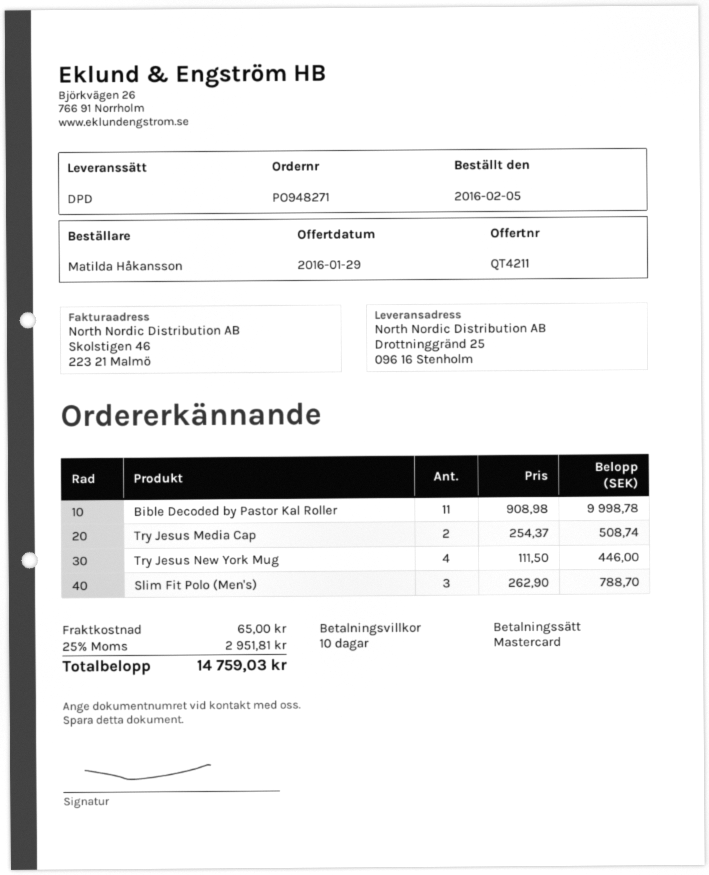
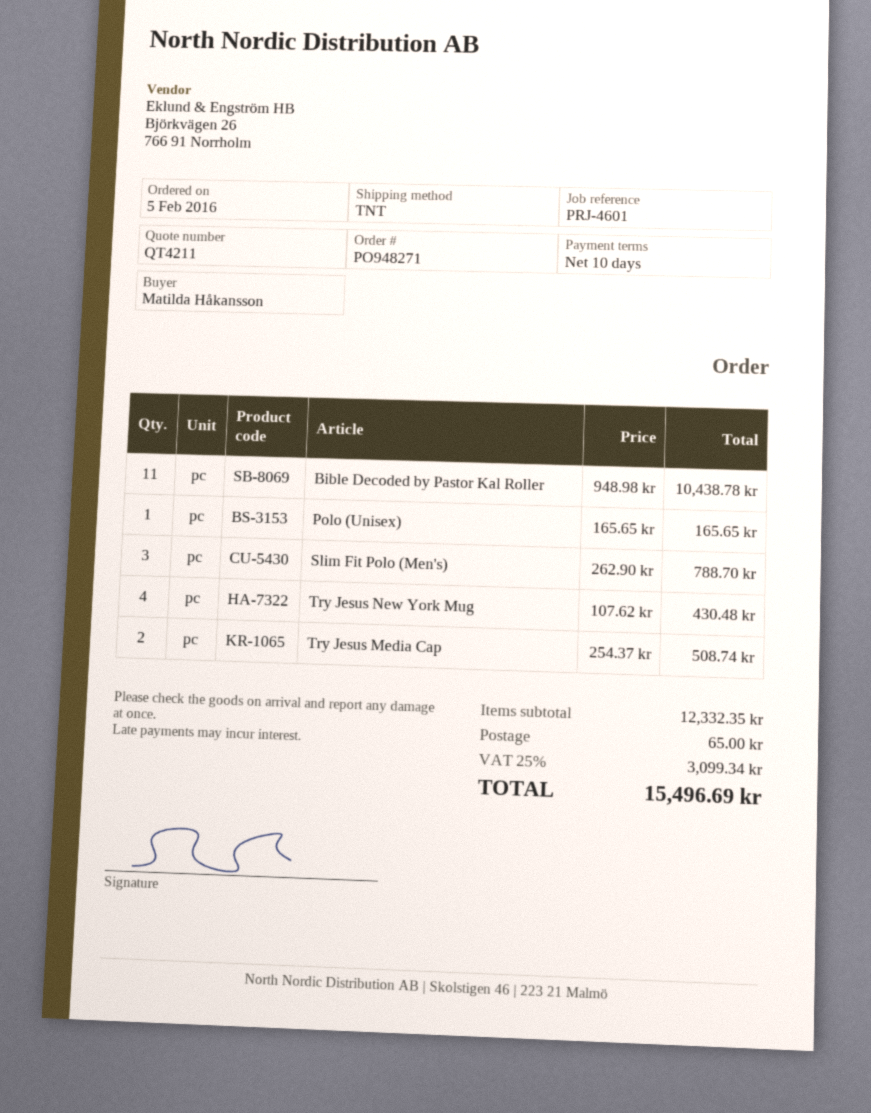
shipping method: DPD -> TNT
Bible Decoded by Pastor Kal Roller: 11 x 908.98 = 9998.78 -> 11 x 948.98 = 10438.78
Try Jesus New York Mug: 4 x 111.50 = 446.00 -> 4 x 107.62 = 430.48
Polo (Unisex): none -> 1 x 165.65 = 165.65
tax: 25% = 2951.81 -> 25% = 3099.34
total: 14759.03 -> 15496.69

